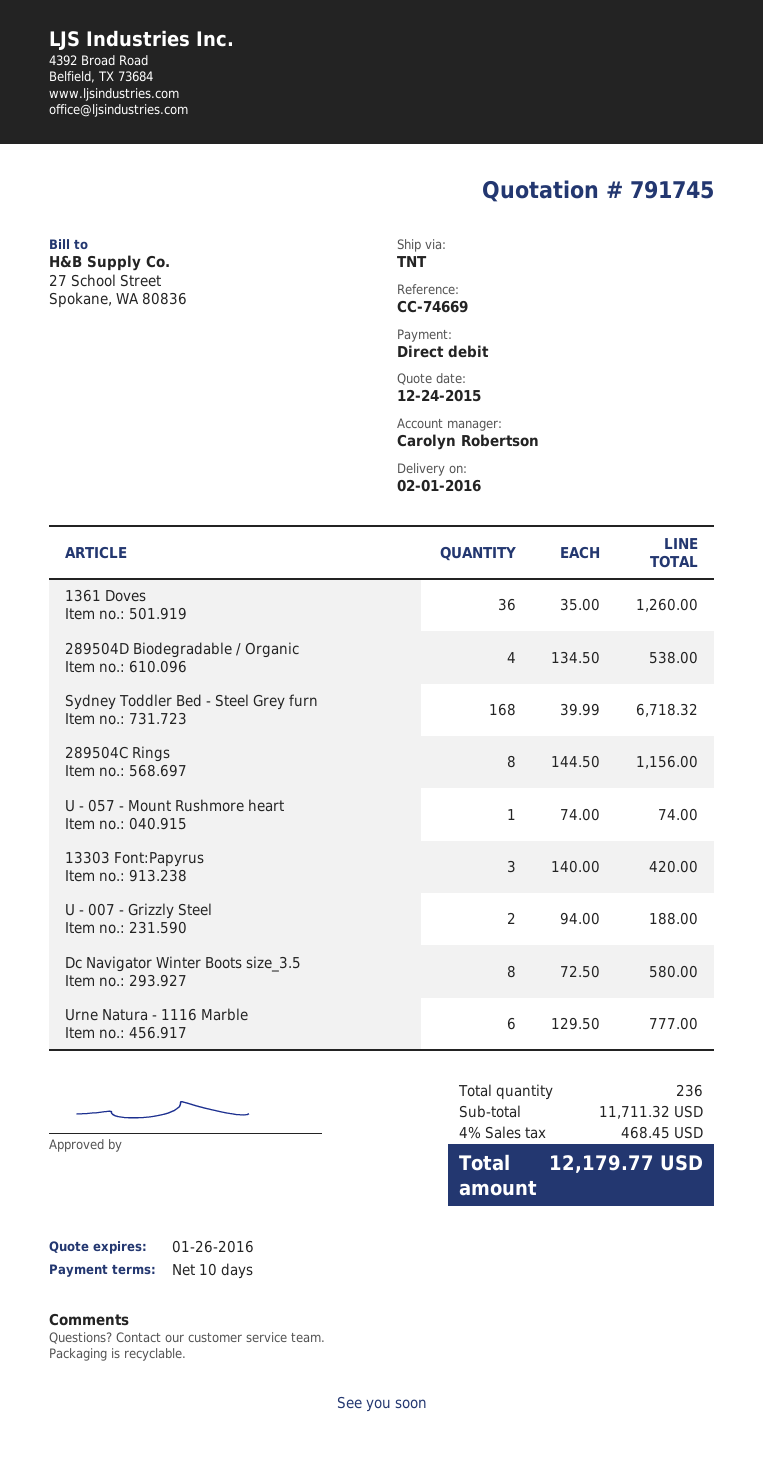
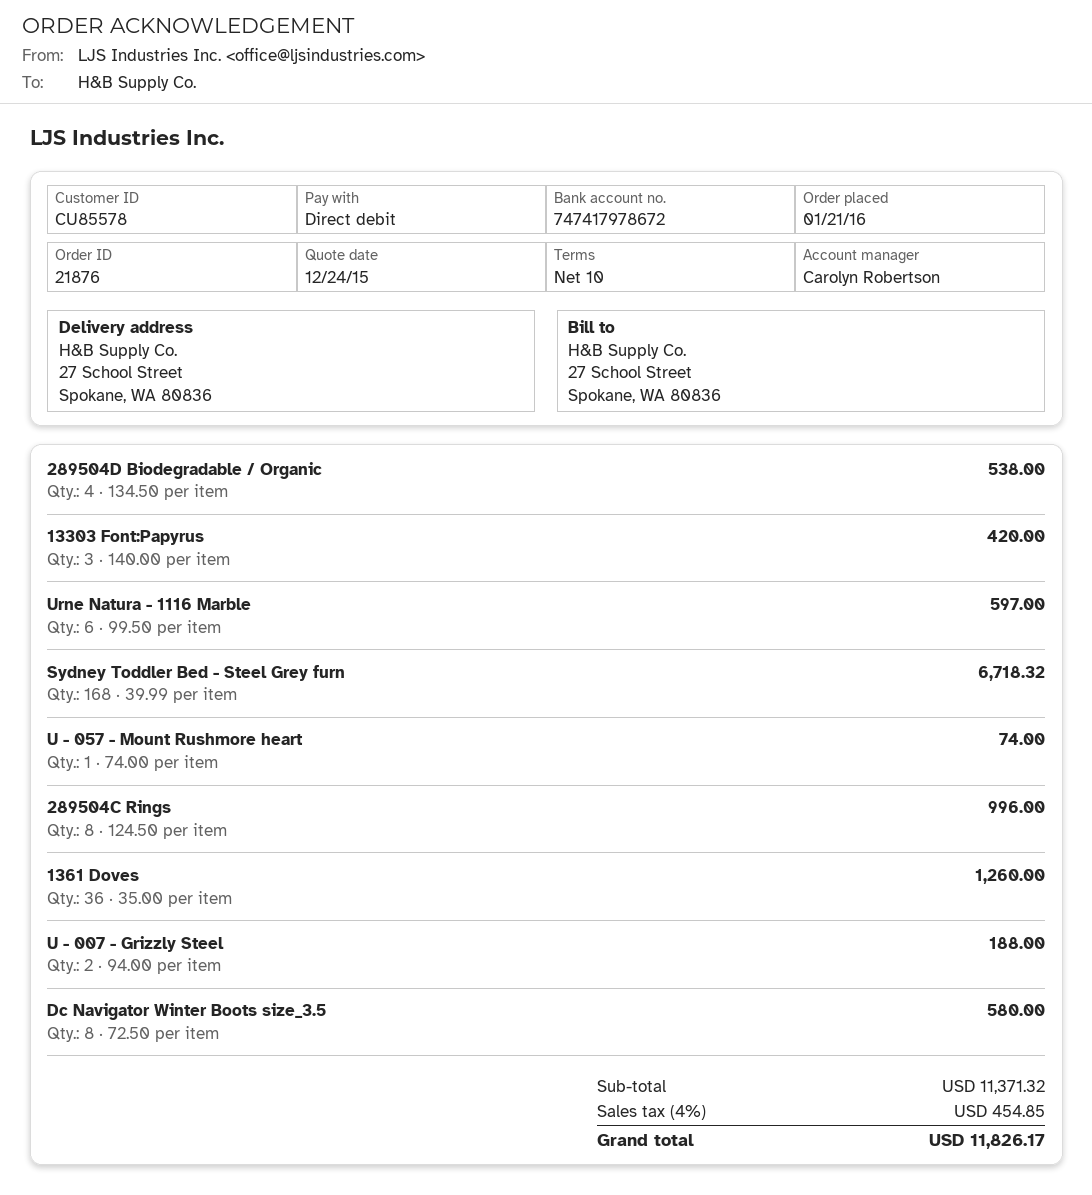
289504C Rings: 8 x 144.50 = 1156.00 -> 8 x 124.50 = 996.00
Urne Natura - 1116 Marble: 6 x 129.50 = 777.00 -> 6 x 99.50 = 597.00
subtotal: 11711.32 -> 11371.32
tax: 4% = 468.45 -> 4% = 454.85
total: 12179.77 -> 11826.17

